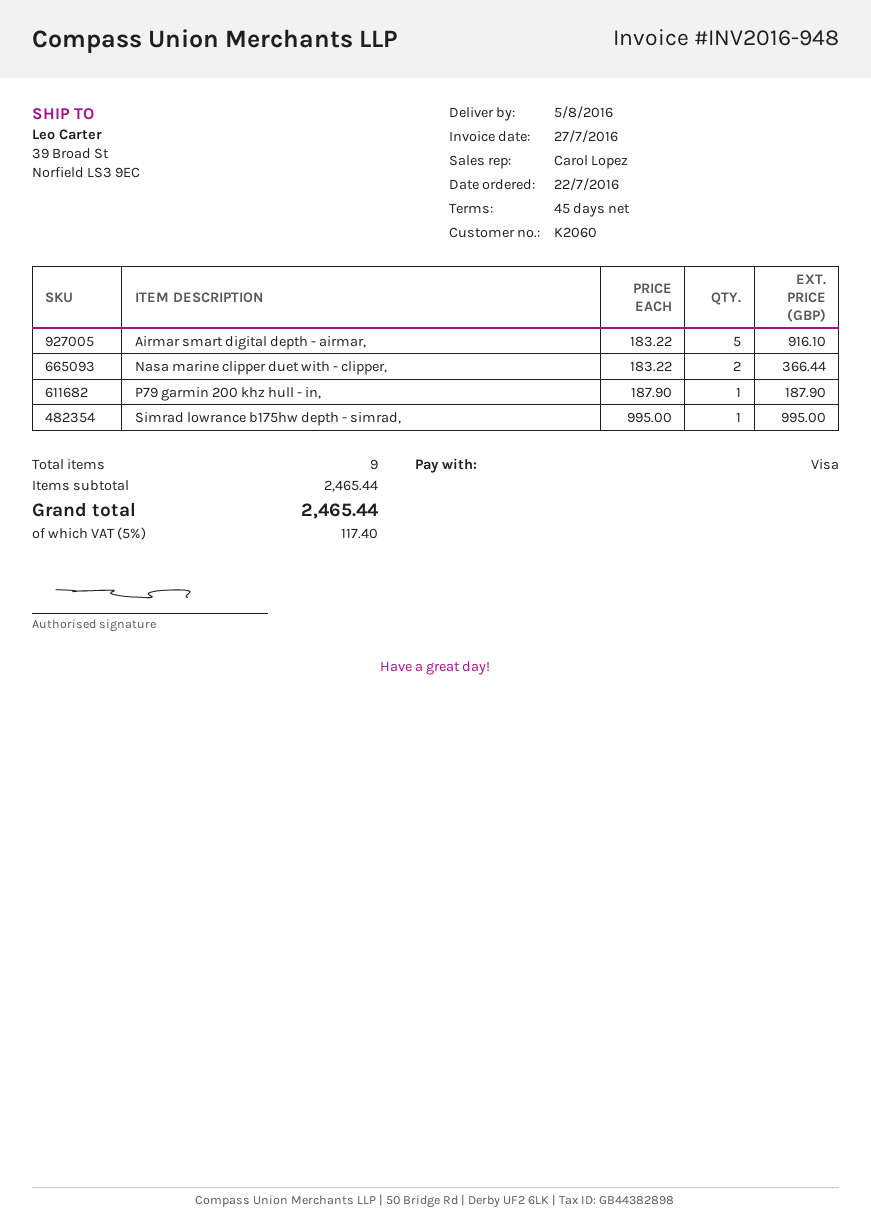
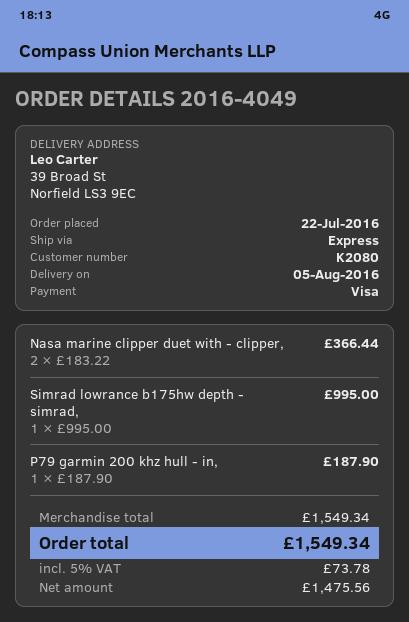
customer number: K2060 -> K2080
Airmar smart digital depth - airmar,: 5 x 183.22 = 916.10 -> none
subtotal: 2465.44 -> 1549.34
tax: 5% = 117.40 -> 5% = 73.78
total: 2465.44 -> 1549.34

